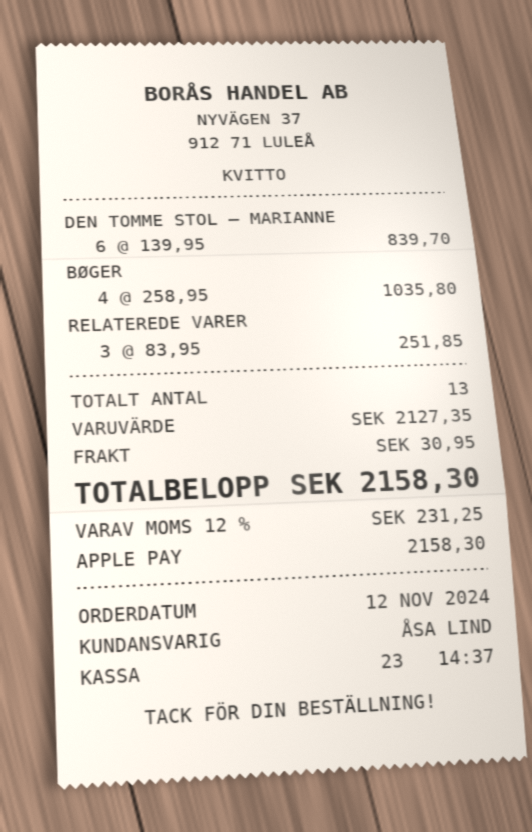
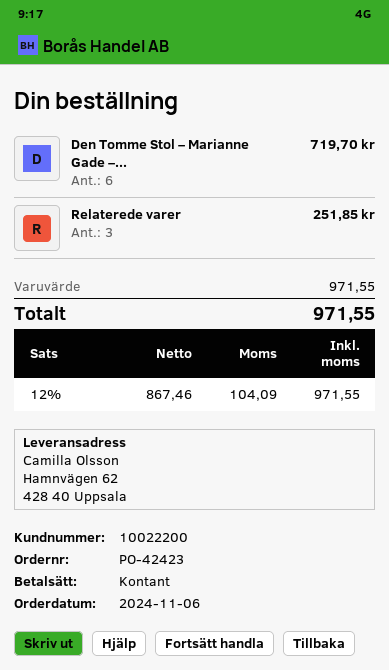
order date: 2024-11-12 -> 2024-11-06
payment method: Apple Pay -> cash
DEN TOMME STOL – MARIANNE: 6 for 839.70 -> 6 for 719.70
BØGER: 4 for 1035.80 -> none
subtotal: 2127.35 -> 971.55
shipping: 30.95 -> none
tax: 12% = 231.25 -> 12% = 104.09
total: 2158.30 -> 971.55

